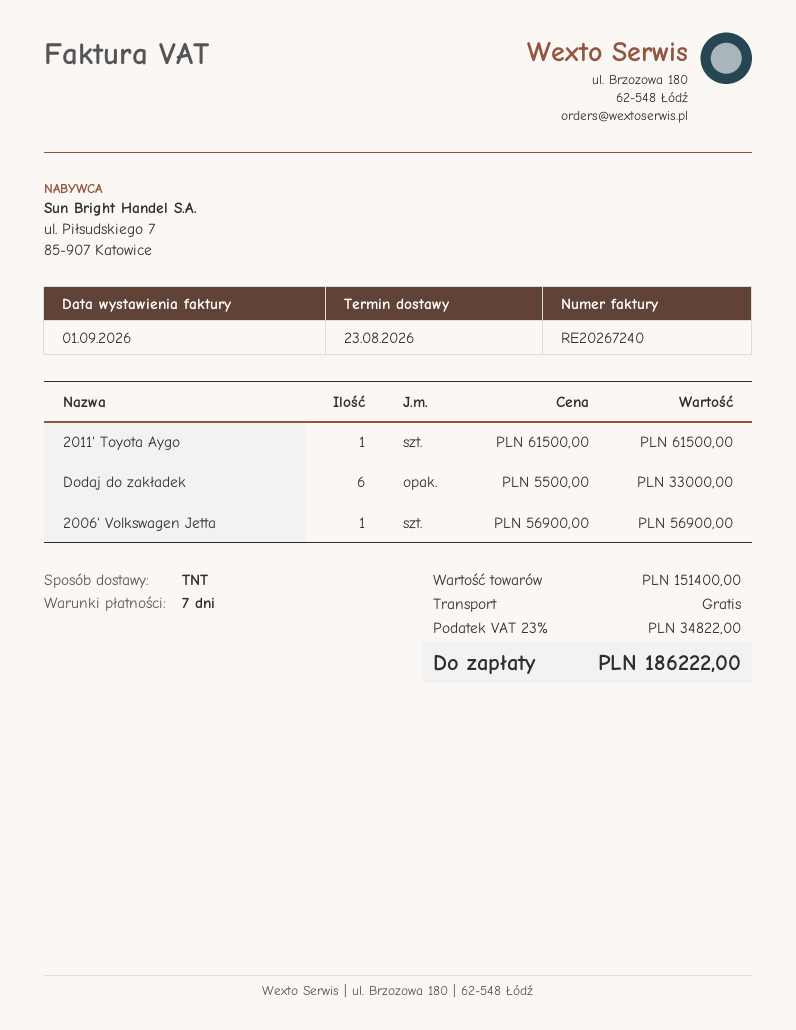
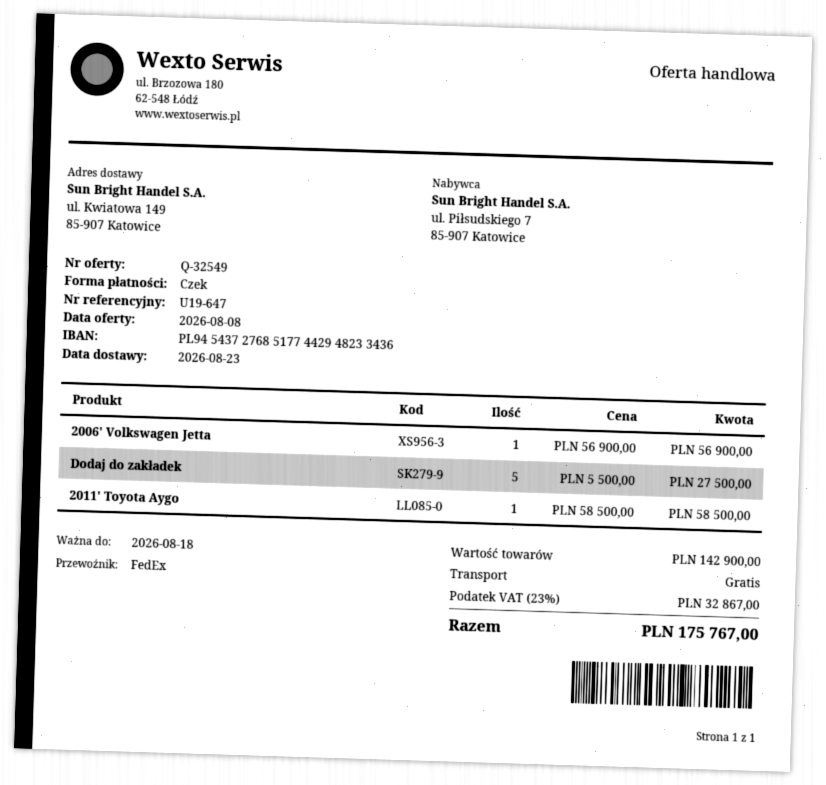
shipping method: TNT -> FedEx
2011' Toyota Aygo: 1 x 61500.00 = 61500.00 -> 1 x 58500.00 = 58500.00
Dodaj do zakładek: 6 x 5500.00 = 33000.00 -> 5 x 5500.00 = 27500.00
subtotal: 151400.00 -> 142900.00
tax: 23% = 34822.00 -> 23% = 32867.00
total: 186222.00 -> 175767.00

